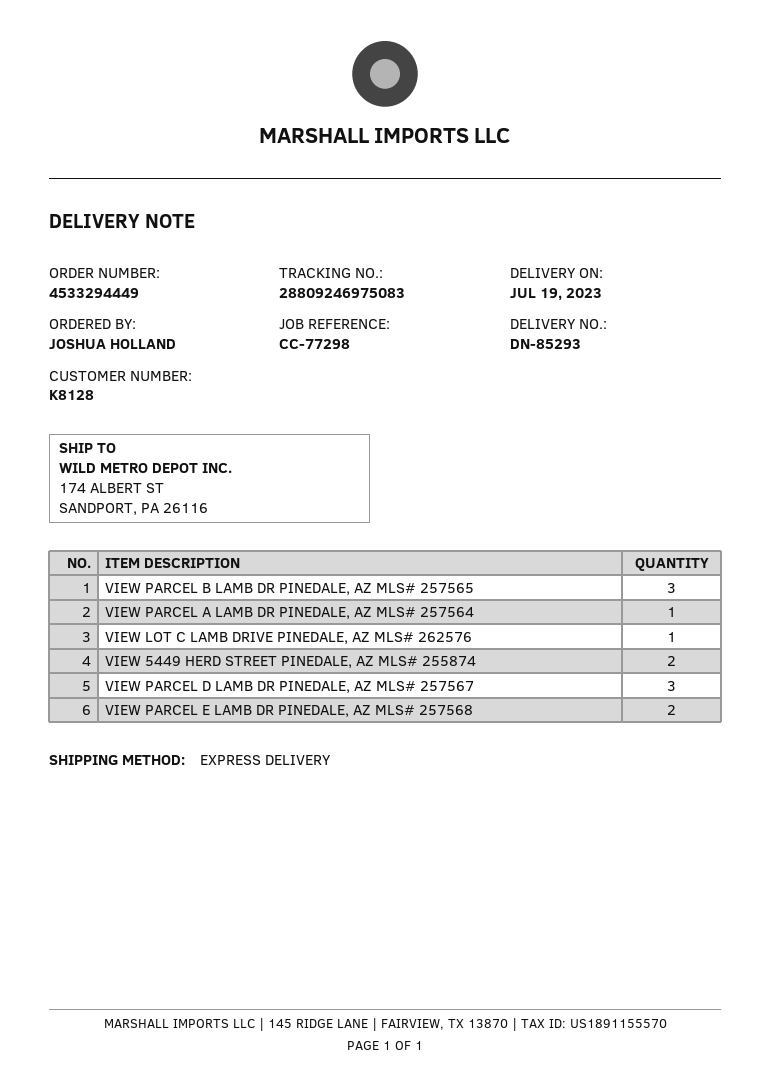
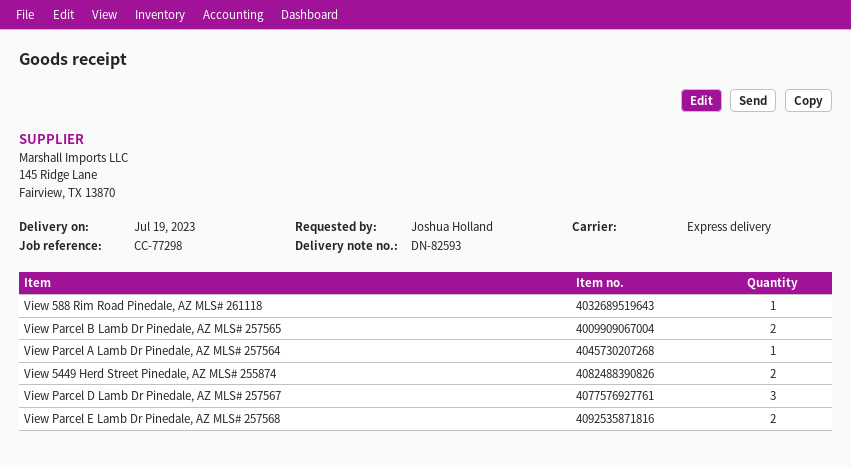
delivery note number: DN-85293 -> DN-82593
VIEW PARCEL B LAMB DR PINEDALE, AZ MLS# 257565: 3 -> 2
VIEW LOT C LAMB DRIVE PINEDALE, AZ MLS# 262576: 1 -> none
View 588 Rim Road Pinedale, AZ MLS# 261118: none -> 1

